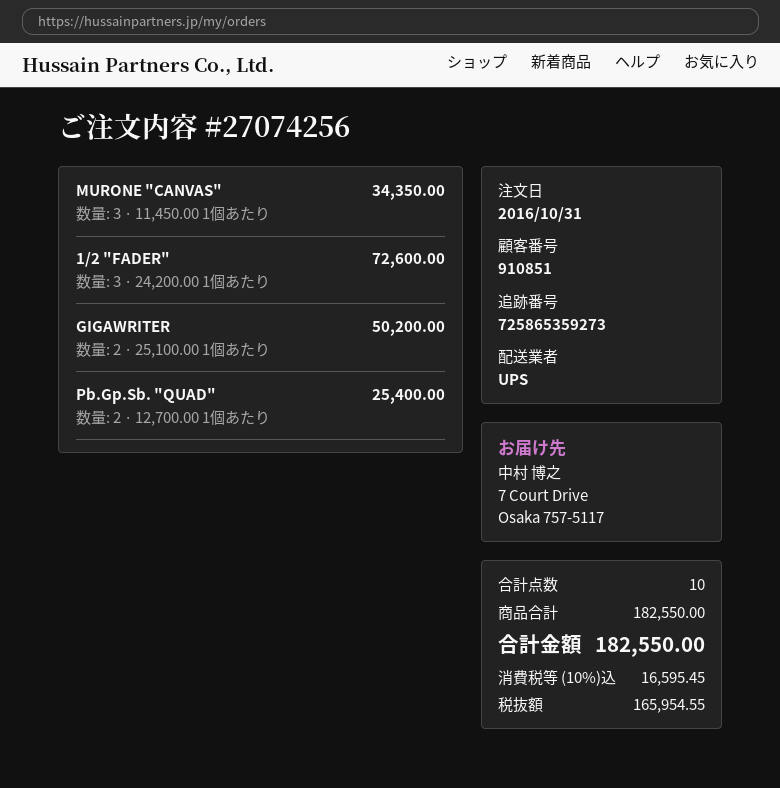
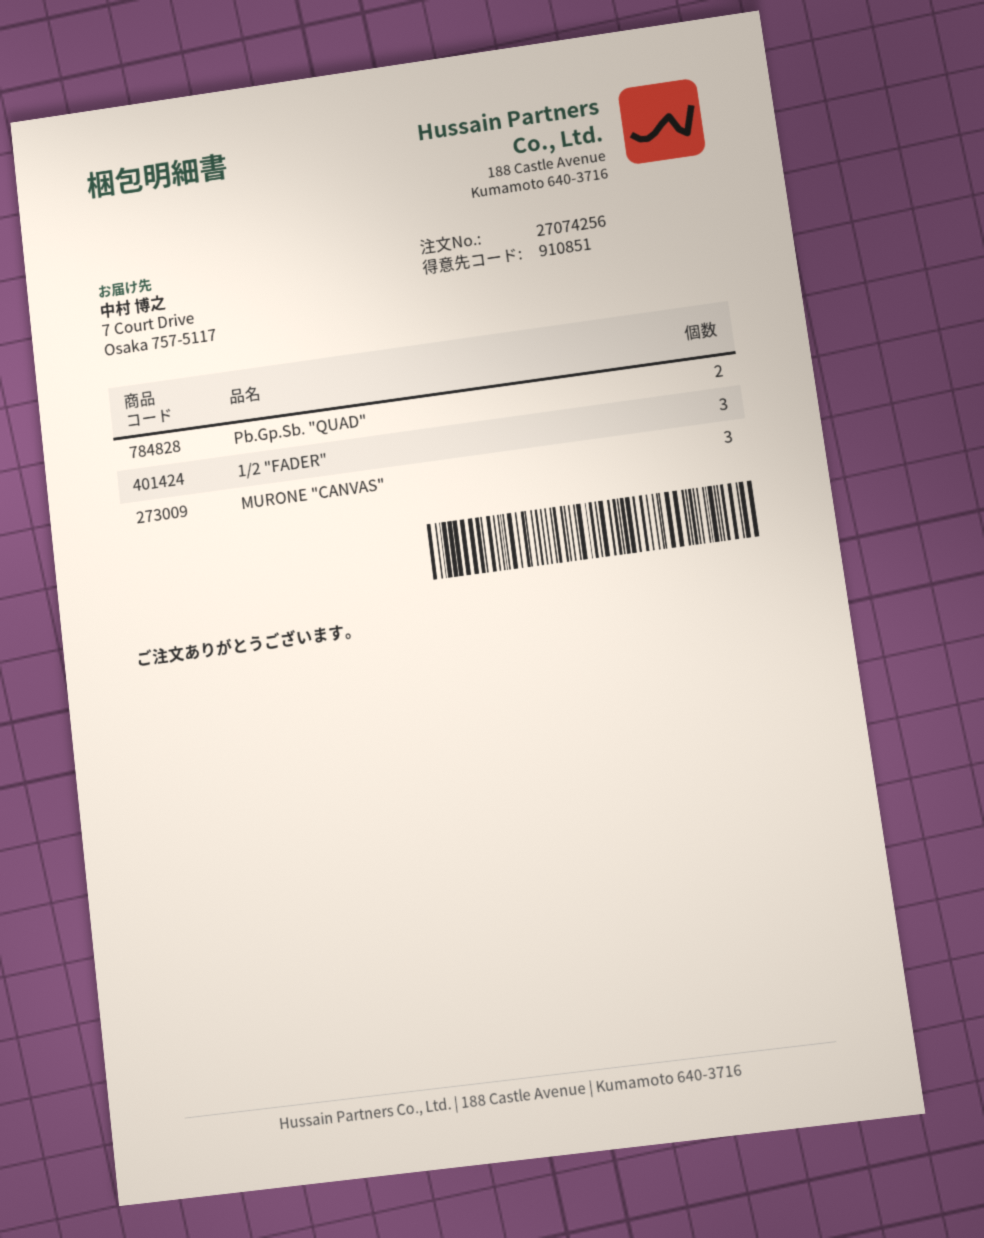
GIGAWRITER: 2 -> none

